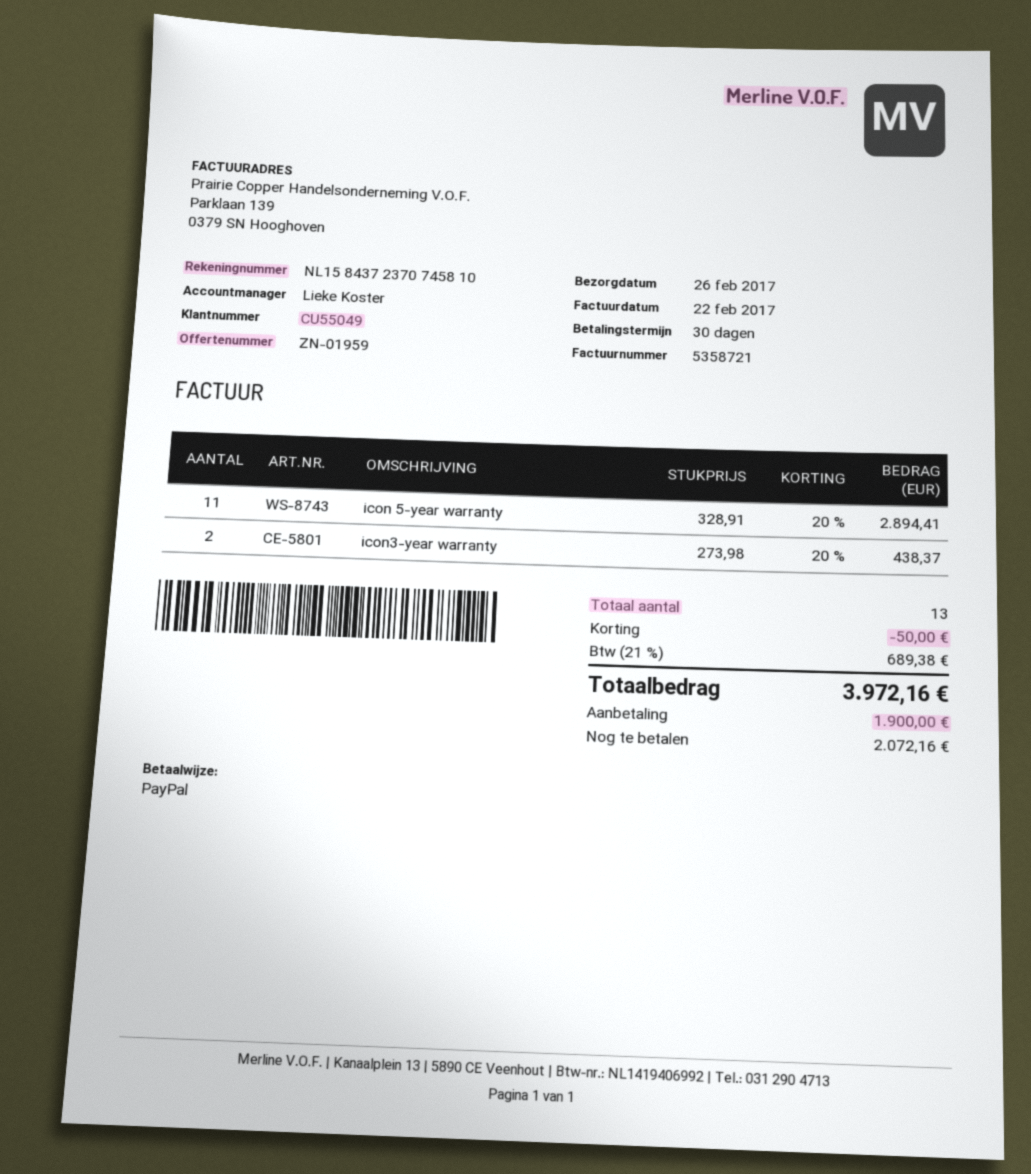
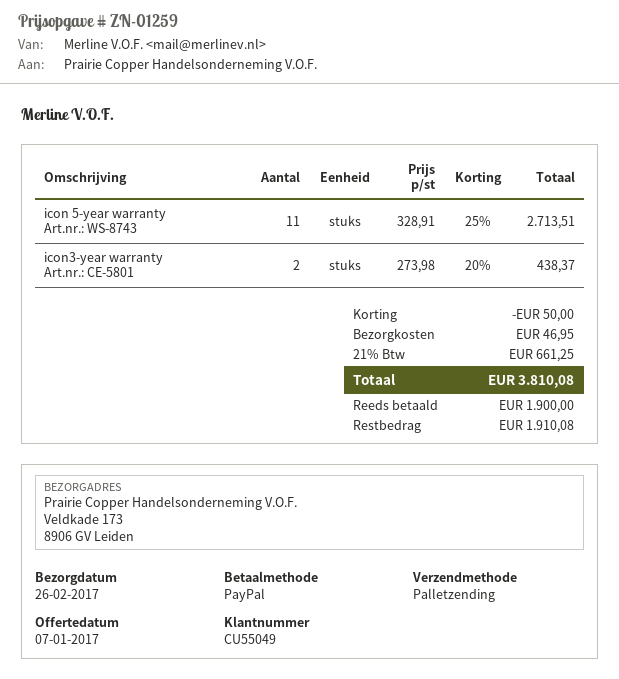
quote number: ZN-01959 -> ZN-01259
icon 5-year warranty: 11 x 328.91 - 20% = 2894.41 -> 11 x 328.91 - 25% = 2713.51
shipping: none -> 46.95
tax: 21% = 689.38 -> 21% = 661.25
total: 3972.16 -> 3810.08
balance: 2072.16 -> 1910.08

